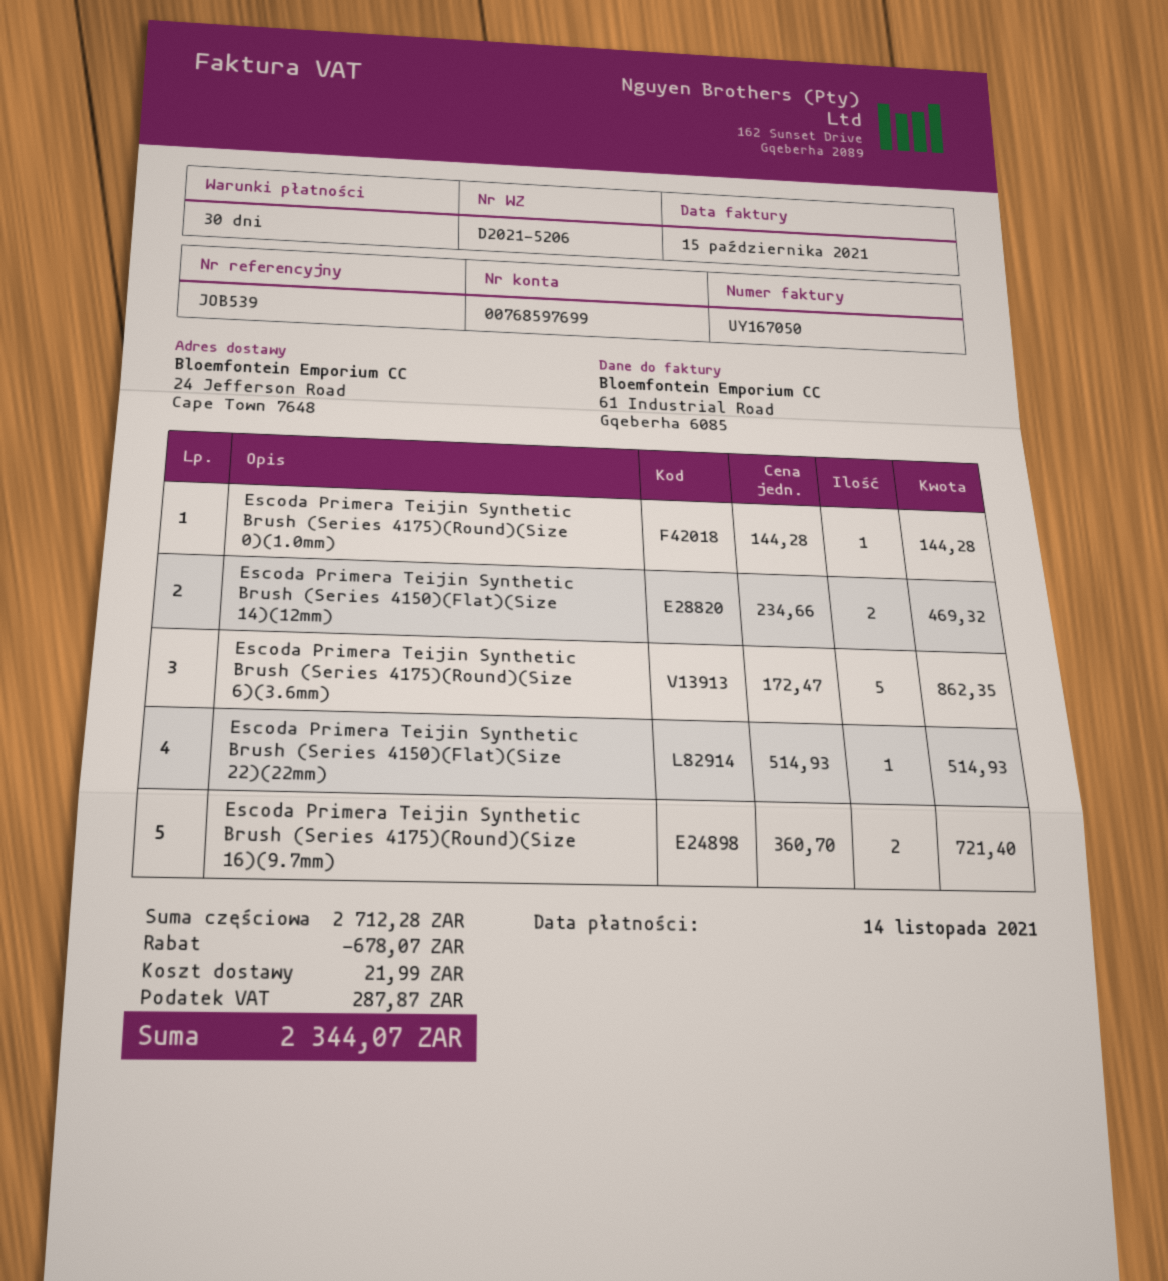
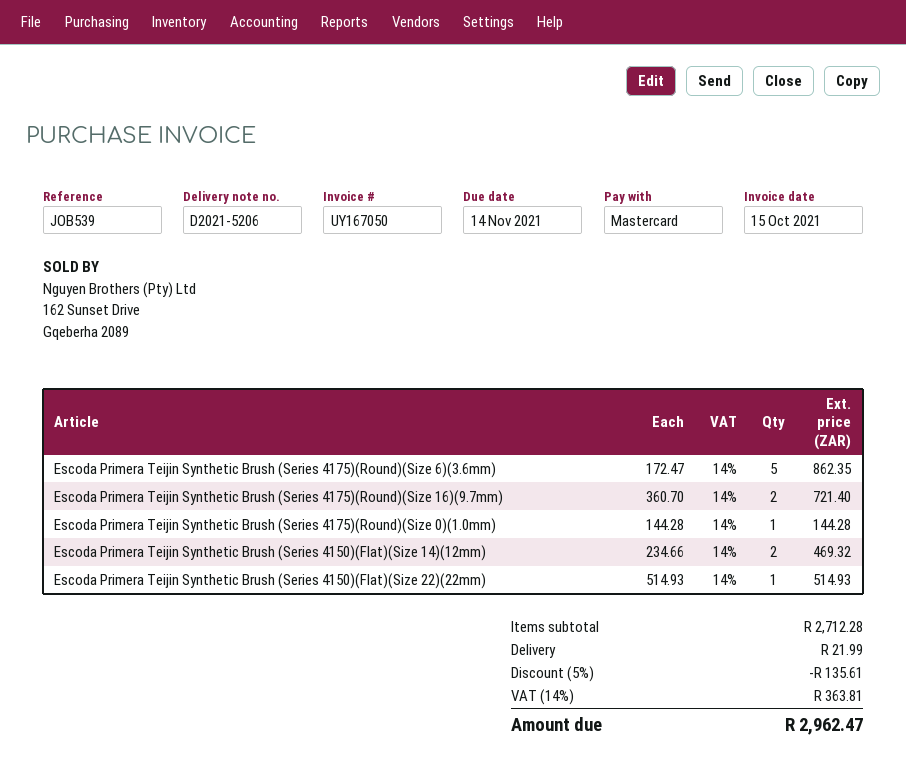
discount: 678.07 -> 135.61
tax: 287.87 -> 363.81
total: 2344.07 -> 2962.47

